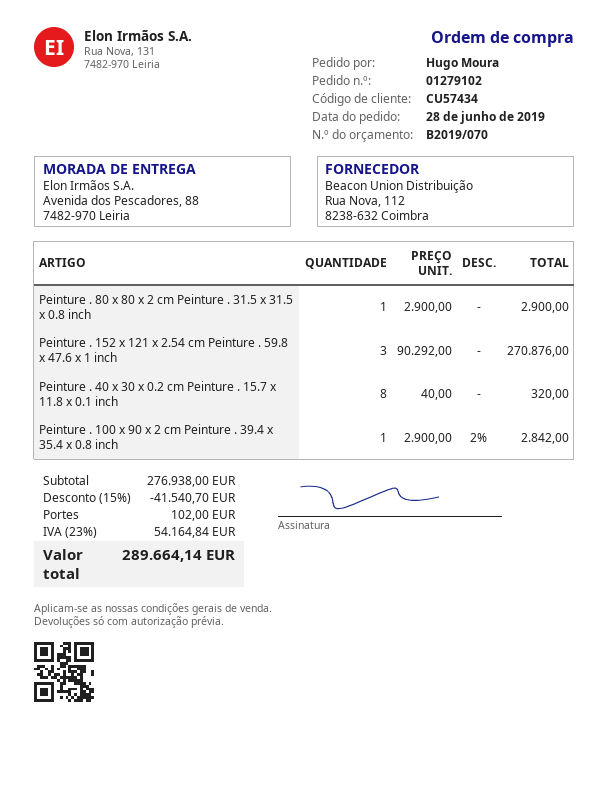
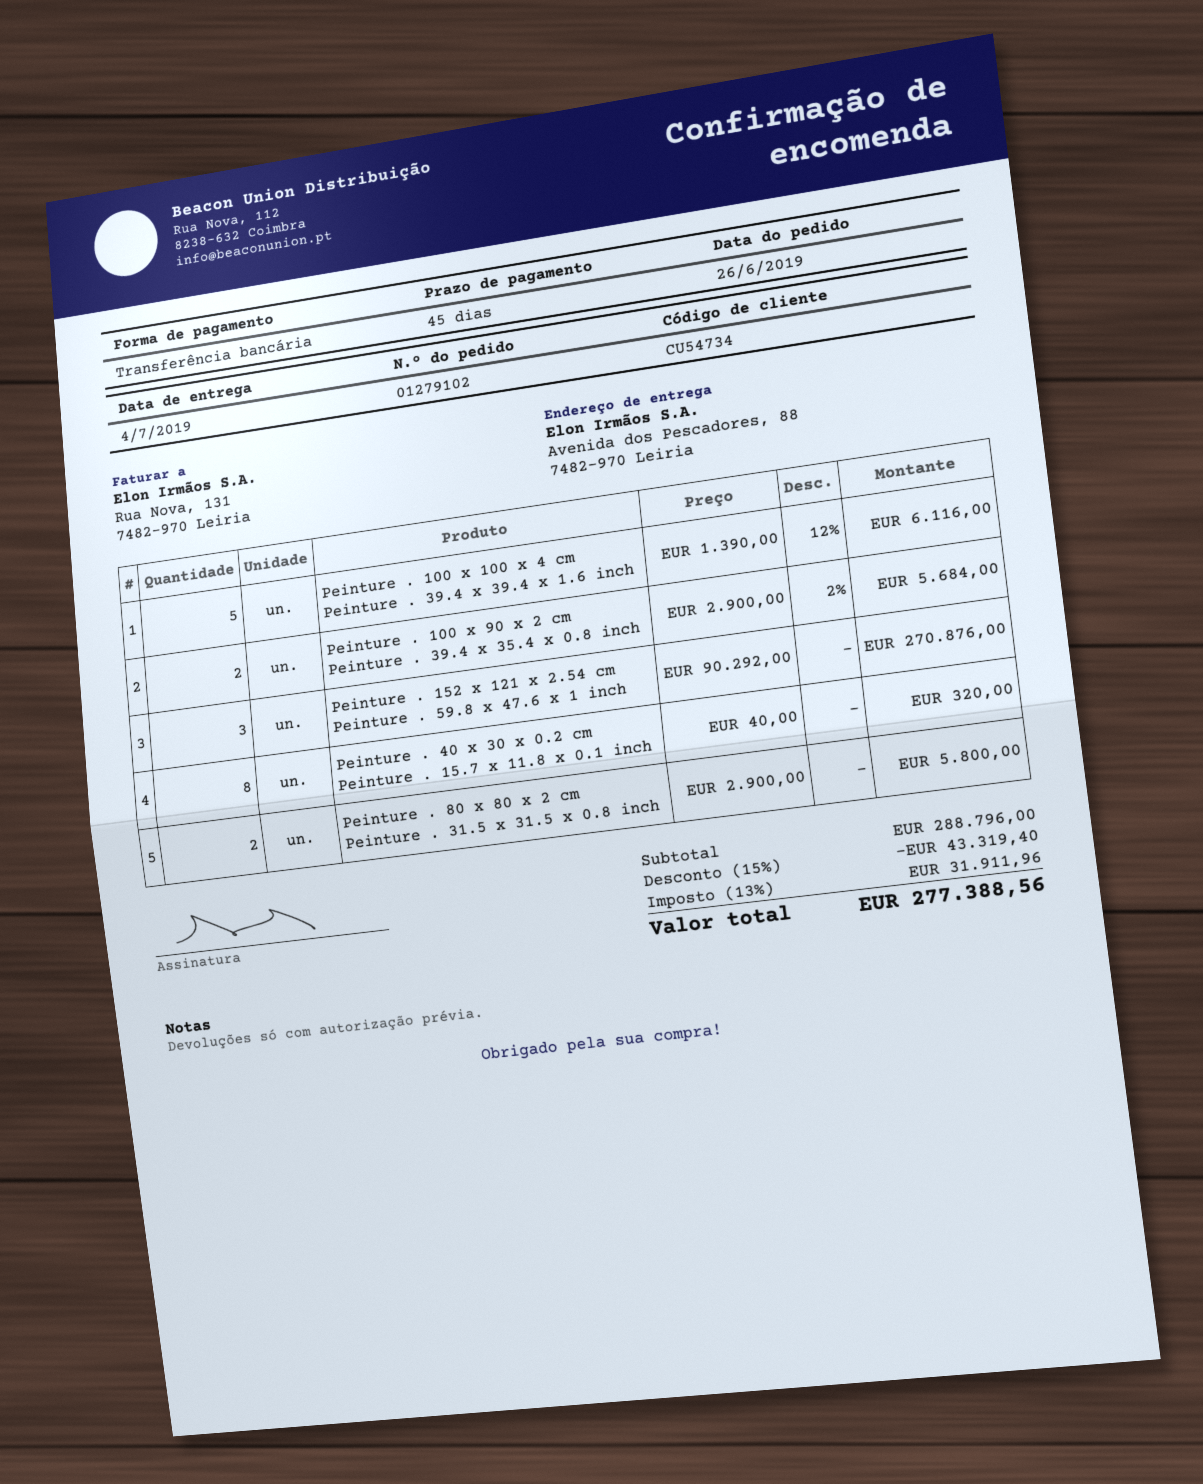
order date: 2019-06-28 -> 2019-06-26
customer number: CU57434 -> CU54734
Peinture . 80 x 80 x 2 cm Peinture . 31.5 x 31.5 x 0.8 inch: 1 x 2900.00 = 2900.00 -> 2 x 2900.00 = 5800.00
Peinture . 100 x 90 x 2 cm Peinture . 39.4 x 35.4 x 0.8 inch: 1 x 2900.00 - 2% = 2842.00 -> 2 x 2900.00 - 2% = 5684.00
Peinture . 100 x 100 x 4 cm Peinture . 39.4 x 39.4 x 1.6 inch: none -> 5 x 1390.00 - 12% = 6116.00
subtotal: 276938.00 -> 288796.00
discount: 15% = 41540.70 -> 15% = 43319.40
shipping: 102.00 -> none
tax: 23% = 54164.84 -> 13% = 31911.96
total: 289664.14 -> 277388.56

